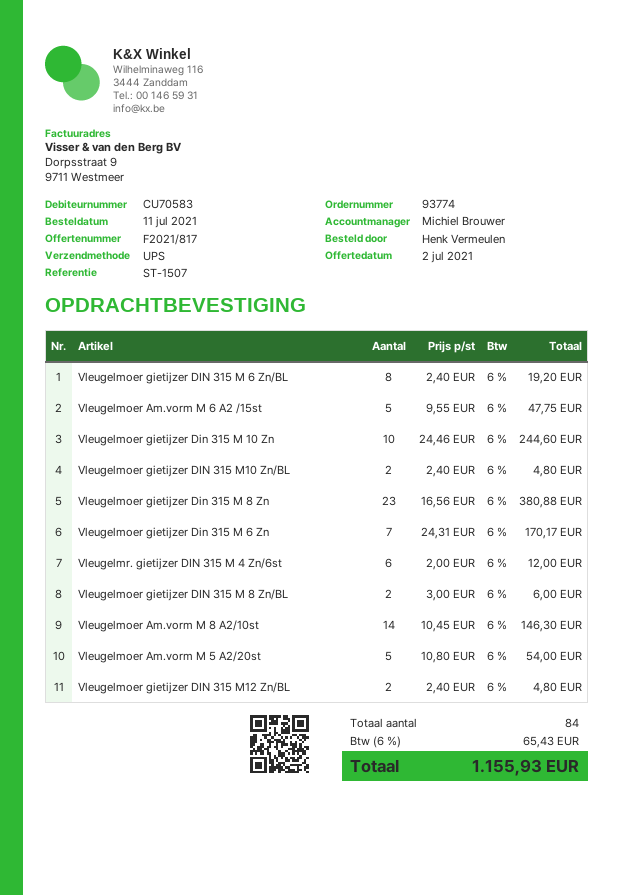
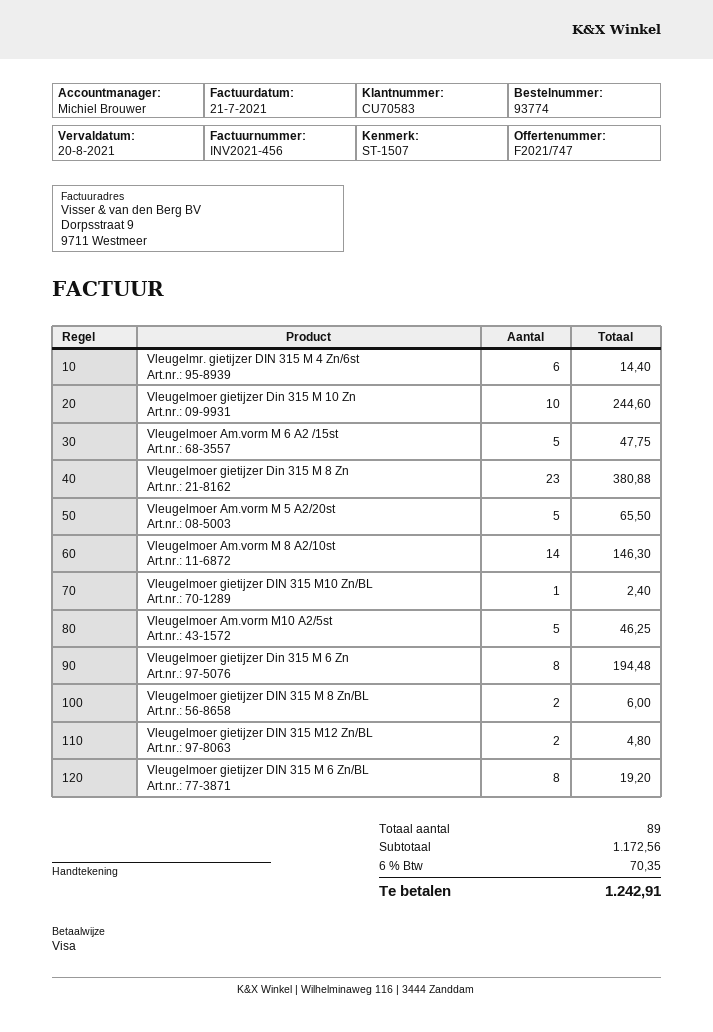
quote number: F2021/817 -> F2021/747
Vleugelmoer gietijzer DIN 315 M10 Zn/BL: 2 for 4.80 -> 1 for 2.40
Vleugelmoer gietijzer Din 315 M 6 Zn: 7 for 170.17 -> 8 for 194.48
Vleugelmr. gietijzer DIN 315 M 4 Zn/6st: 6 for 12.00 -> 6 for 14.40
Vleugelmoer Am.vorm M 5 A2/20st: 5 for 54.00 -> 5 for 65.50
Vleugelmoer Am.vorm M10 A2/5st: none -> 5 for 46.25
total quantity: 84 -> 89
tax: 6% = 65.43 -> 6% = 70.35
total: 1155.93 -> 1242.91

